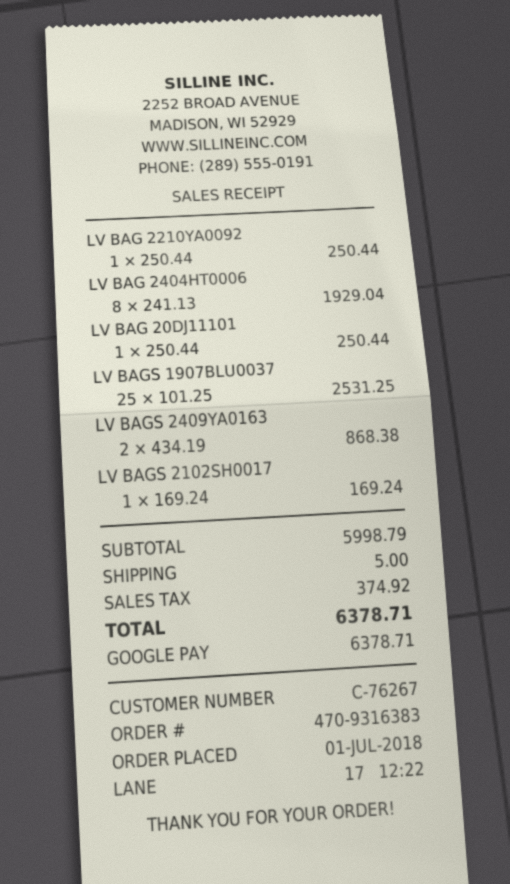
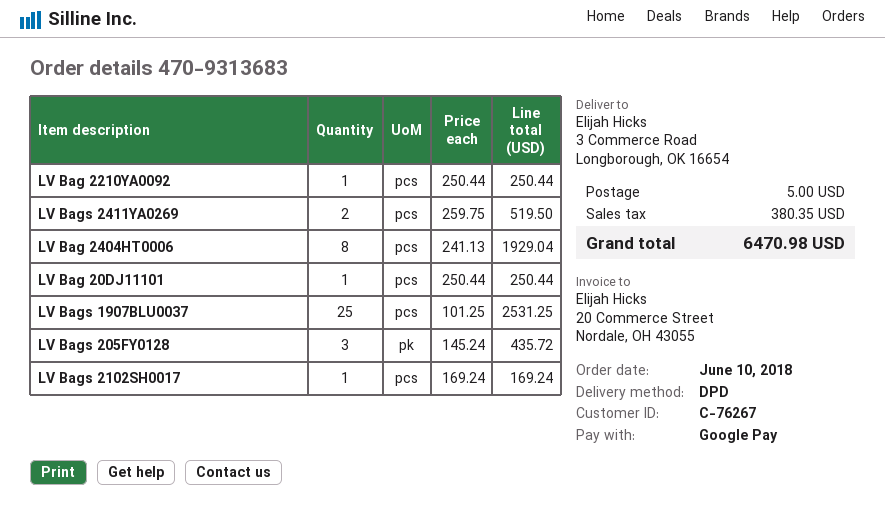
order number: 470-9316383 -> 470-9313683
order date: 2018-07-01 -> 2018-06-10
LV BAGS 2409YA0163: 2 x 434.19 = 868.38 -> none
LV Bags 2411YA0269: none -> 2 x 259.75 = 519.50
LV Bags 205FY0128: none -> 3 x 145.24 = 435.72
tax: 374.92 -> 380.35
total: 6378.71 -> 6470.98

